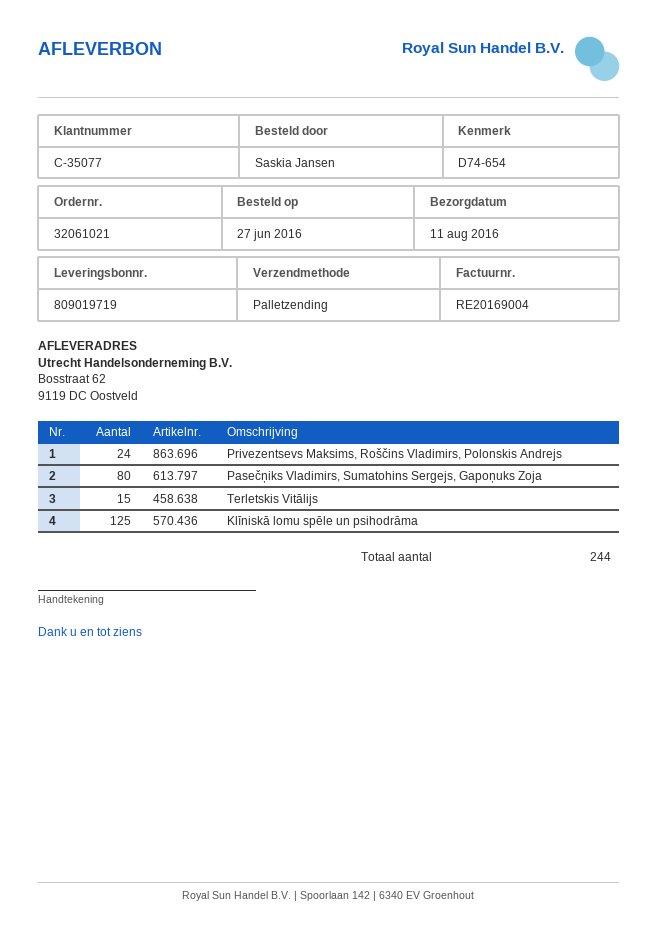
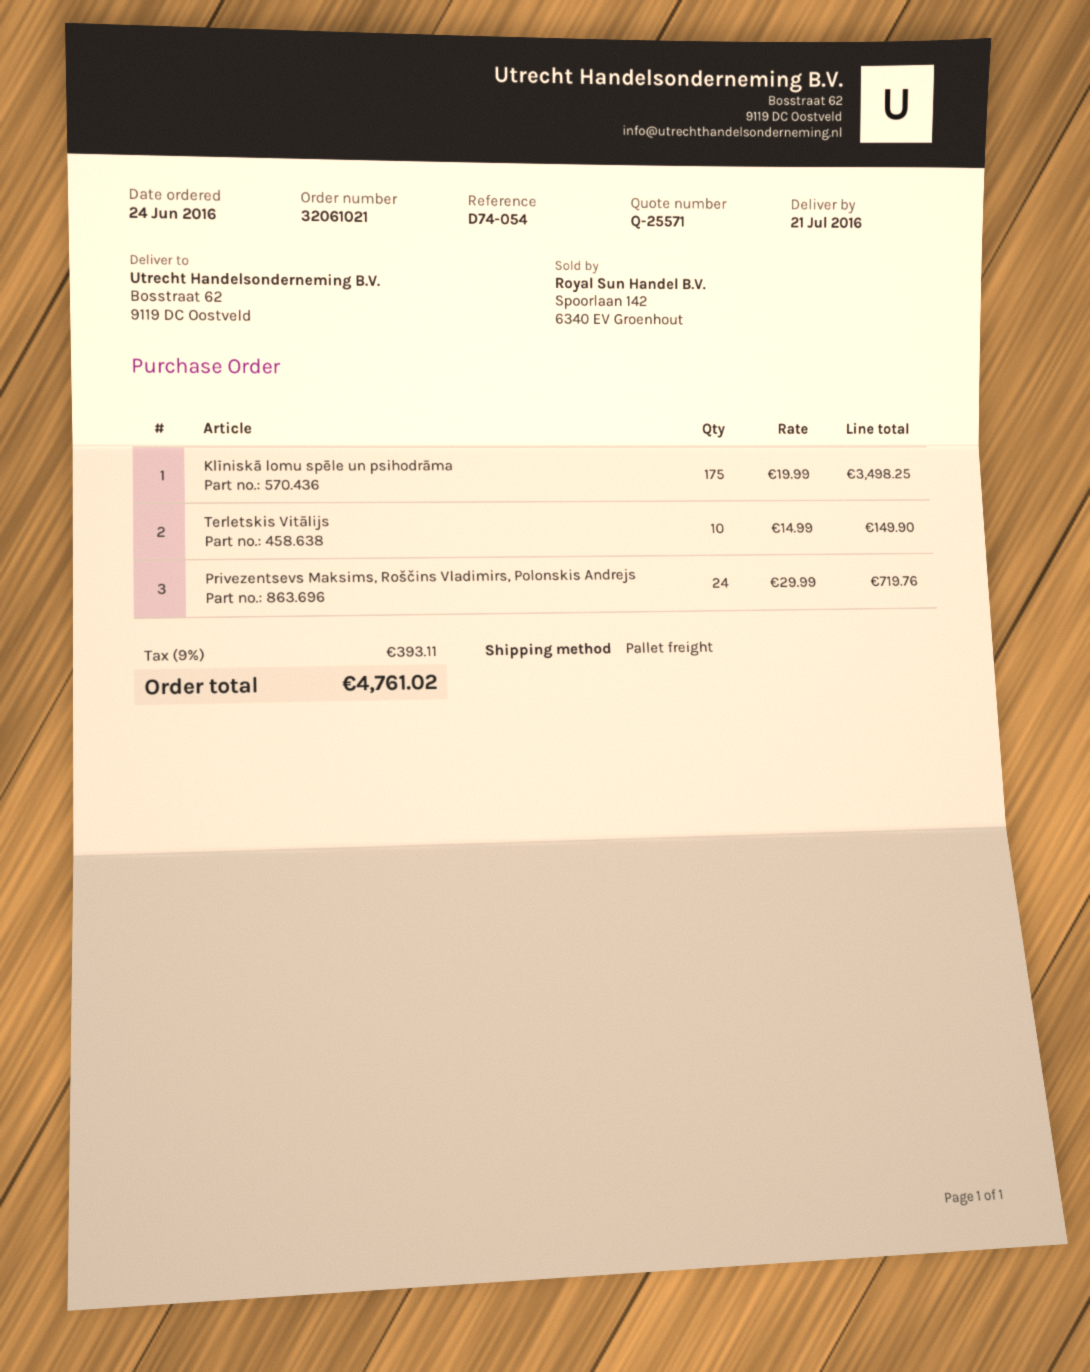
order date: 2016-06-27 -> 2016-06-24
delivery date: 2016-08-11 -> 2016-07-21
reference: D74-654 -> D74-054
Pasečņiks Vladimirs, Sumatohins Sergejs, Gapoņuks Zoja: 80 -> none
Terletskis Vitālijs: 15 -> 10
Klīniskā lomu spēle un psihodrāma: 125 -> 175

